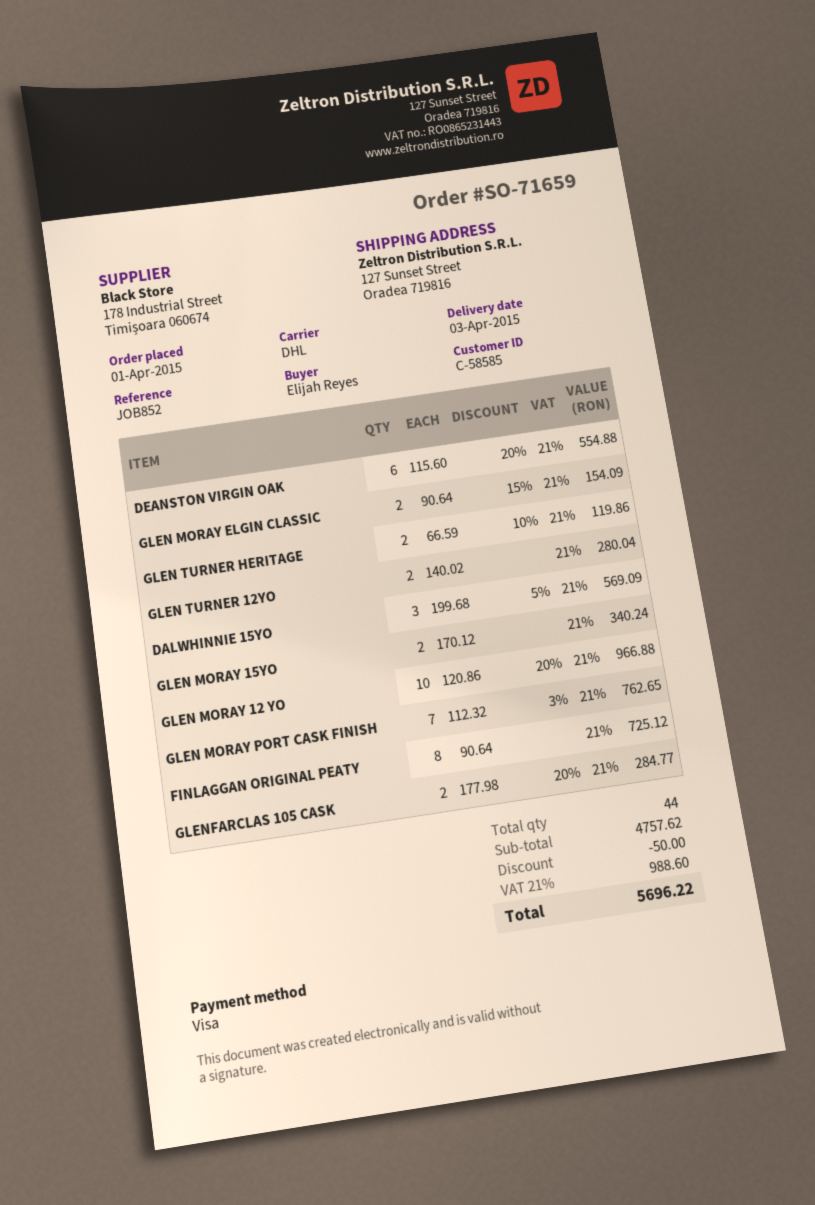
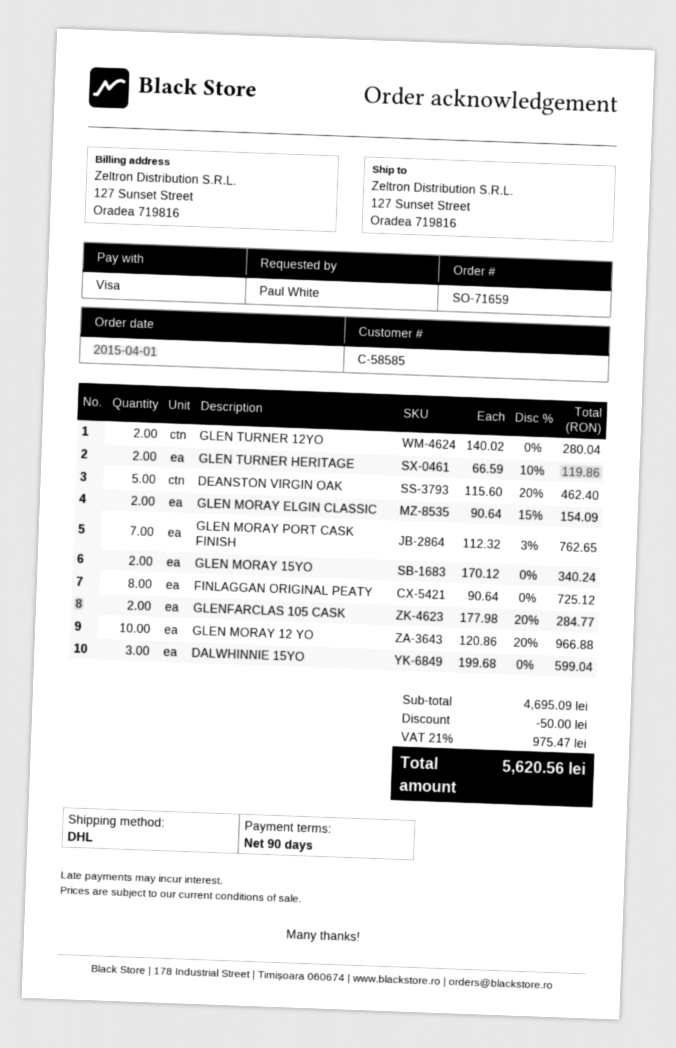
ordered by: Elijah Reyes -> Paul White
DEANSTON VIRGIN OAK: 6 x 115.60 - 20% = 554.88 -> 5 x 115.60 - 20% = 462.40
DALWHINNIE 15YO: 3 x 199.68 - 5% = 569.09 -> 3 x 199.68 = 599.04
subtotal: 4757.62 -> 4695.09
tax: 21% = 988.60 -> 21% = 975.47
total: 5696.22 -> 5620.56

